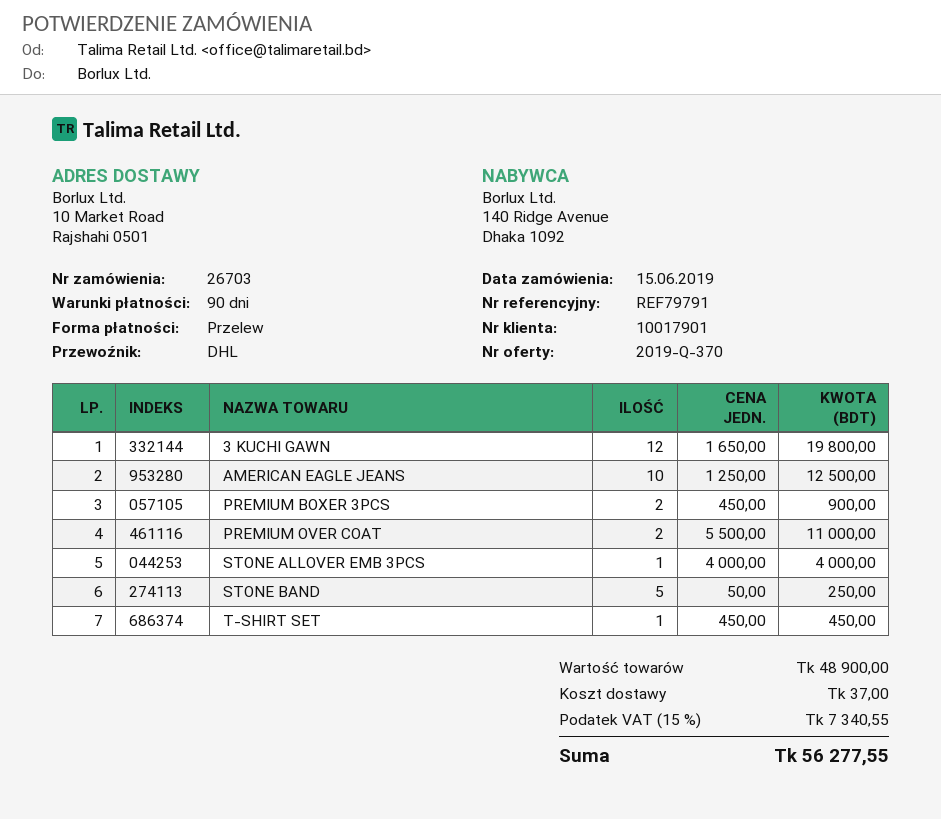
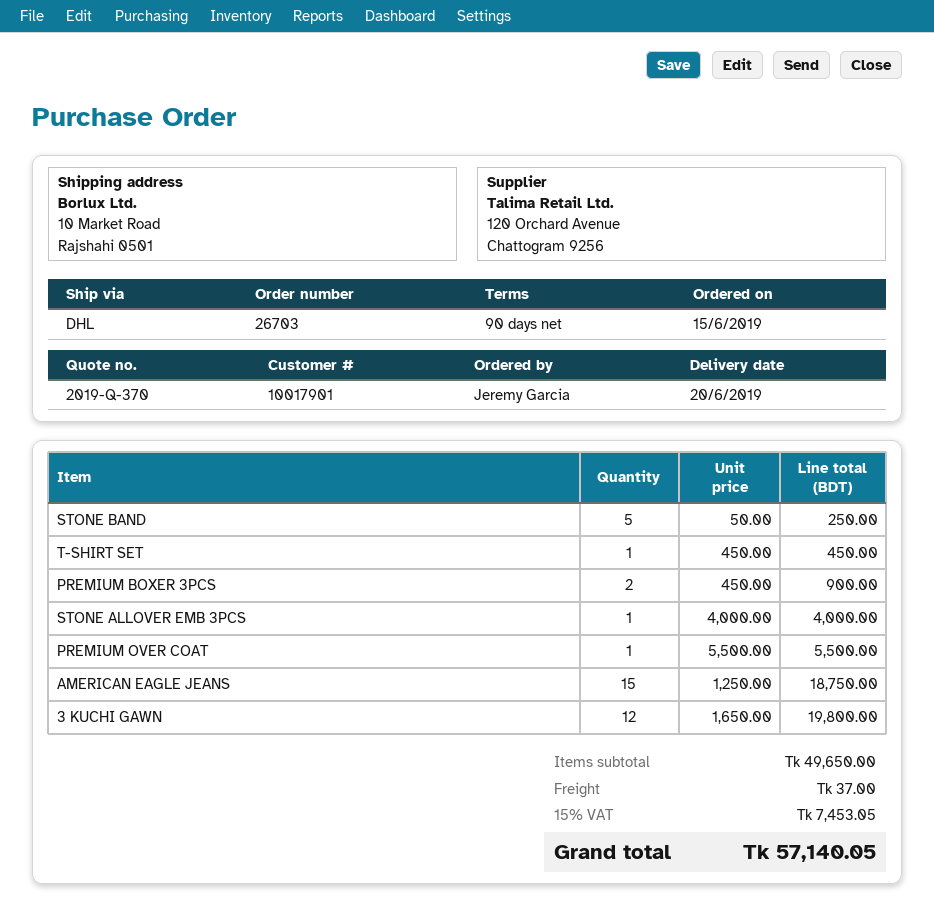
AMERICAN EAGLE JEANS: 10 x 1250.00 = 12500.00 -> 15 x 1250.00 = 18750.00
PREMIUM OVER COAT: 2 x 5500.00 = 11000.00 -> 1 x 5500.00 = 5500.00
subtotal: 48900.00 -> 49650.00
tax: 15% = 7340.55 -> 15% = 7453.05
total: 56277.55 -> 57140.05

